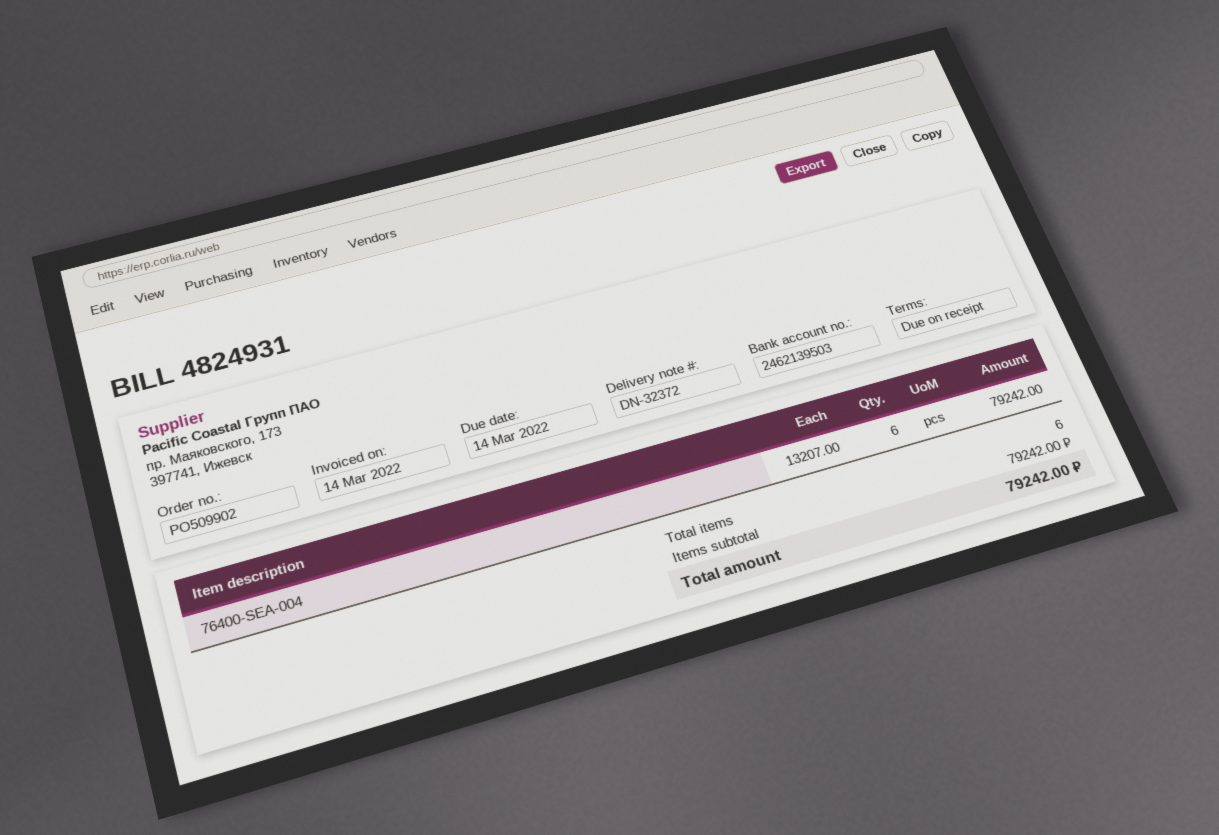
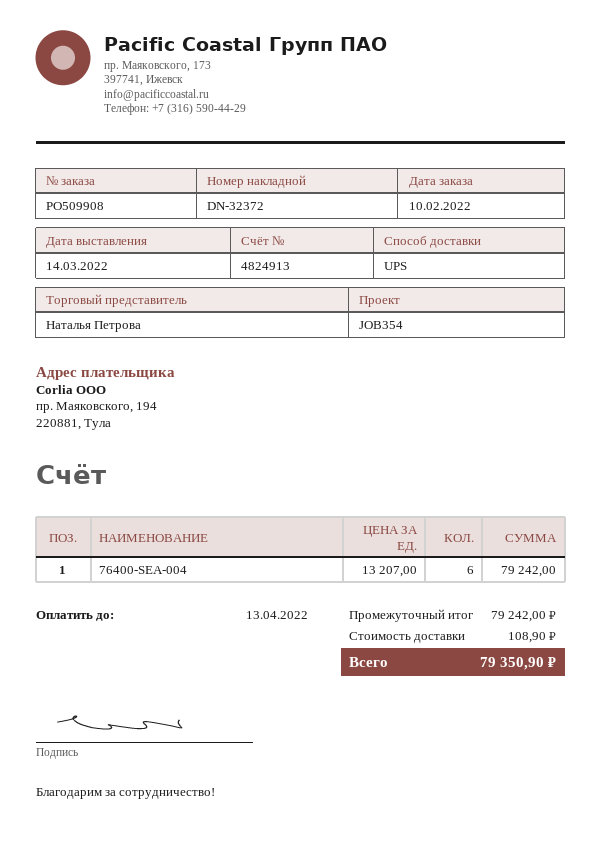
order number: PO509902 -> PO509908
invoice number: 4824931 -> 4824913
due date: 2022-03-14 -> 2022-04-13
shipping: none -> 108.90
total: 79242.00 -> 79350.90

